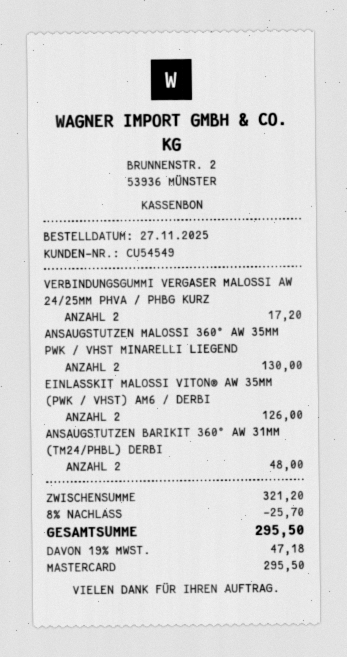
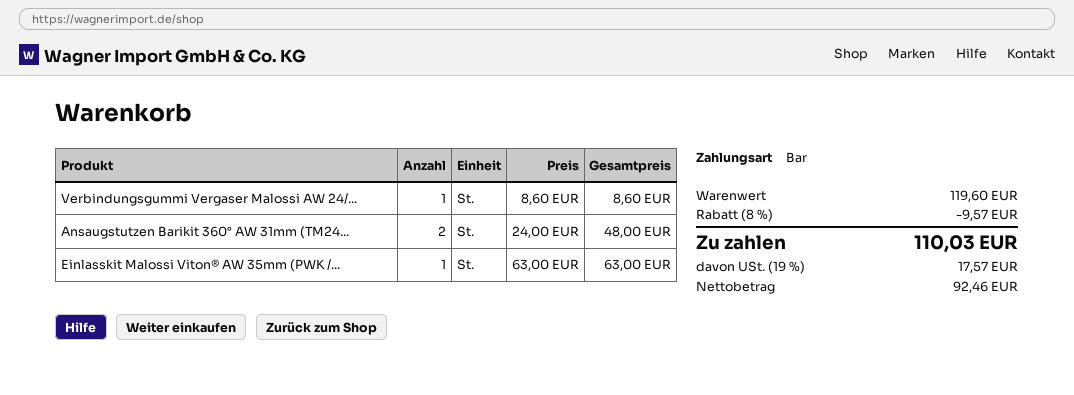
payment method: Mastercard -> cash
VERBINDUNGSGUMMI VERGASER MALOSSI AW 24/25MM PHVA / PHBG KURZ: 2 for 17.20 -> 1 for 8.60
ANSAUGSTUTZEN MALOSSI 360° AW 35MM PWK / VHST MINARELLI LIEGEND: 2 for 130.00 -> none
EINLASSKIT MALOSSI VITON® AW 35MM (PWK / VHST) AM6 / DERBI: 2 for 126.00 -> 1 for 63.00
subtotal: 321.20 -> 119.60
discount: 8% = 25.70 -> 8% = 9.57
tax: 19% = 47.18 -> 19% = 17.57
total: 295.50 -> 110.03

